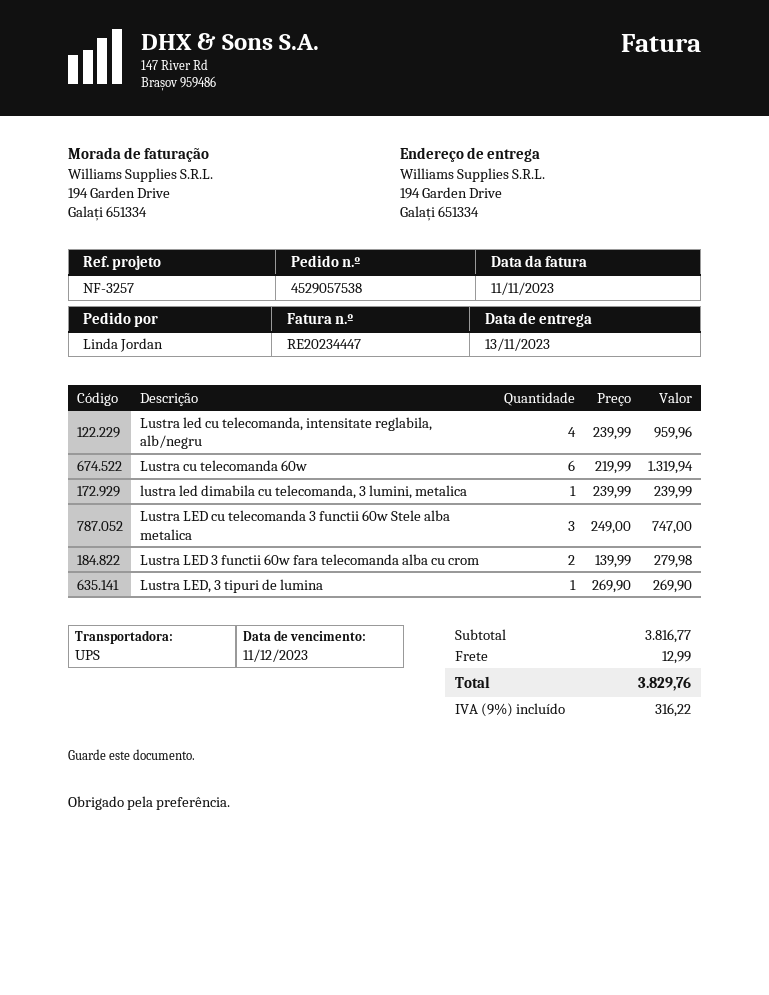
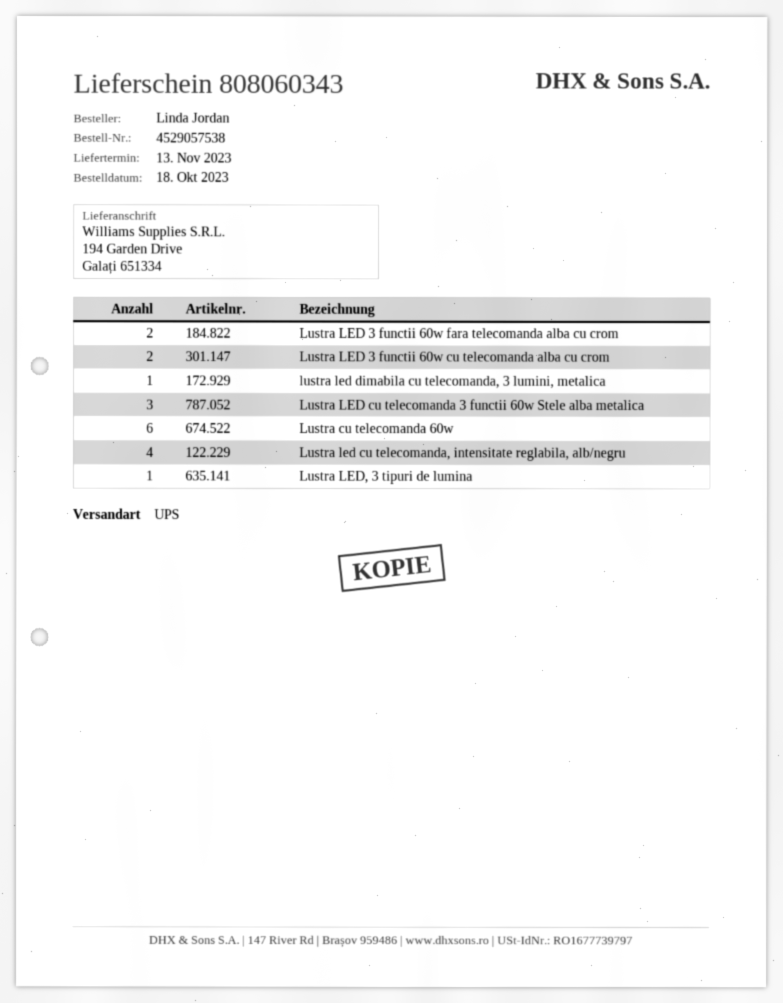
Lustra LED 3 functii 60w cu telecomanda alba cu crom: none -> 2

